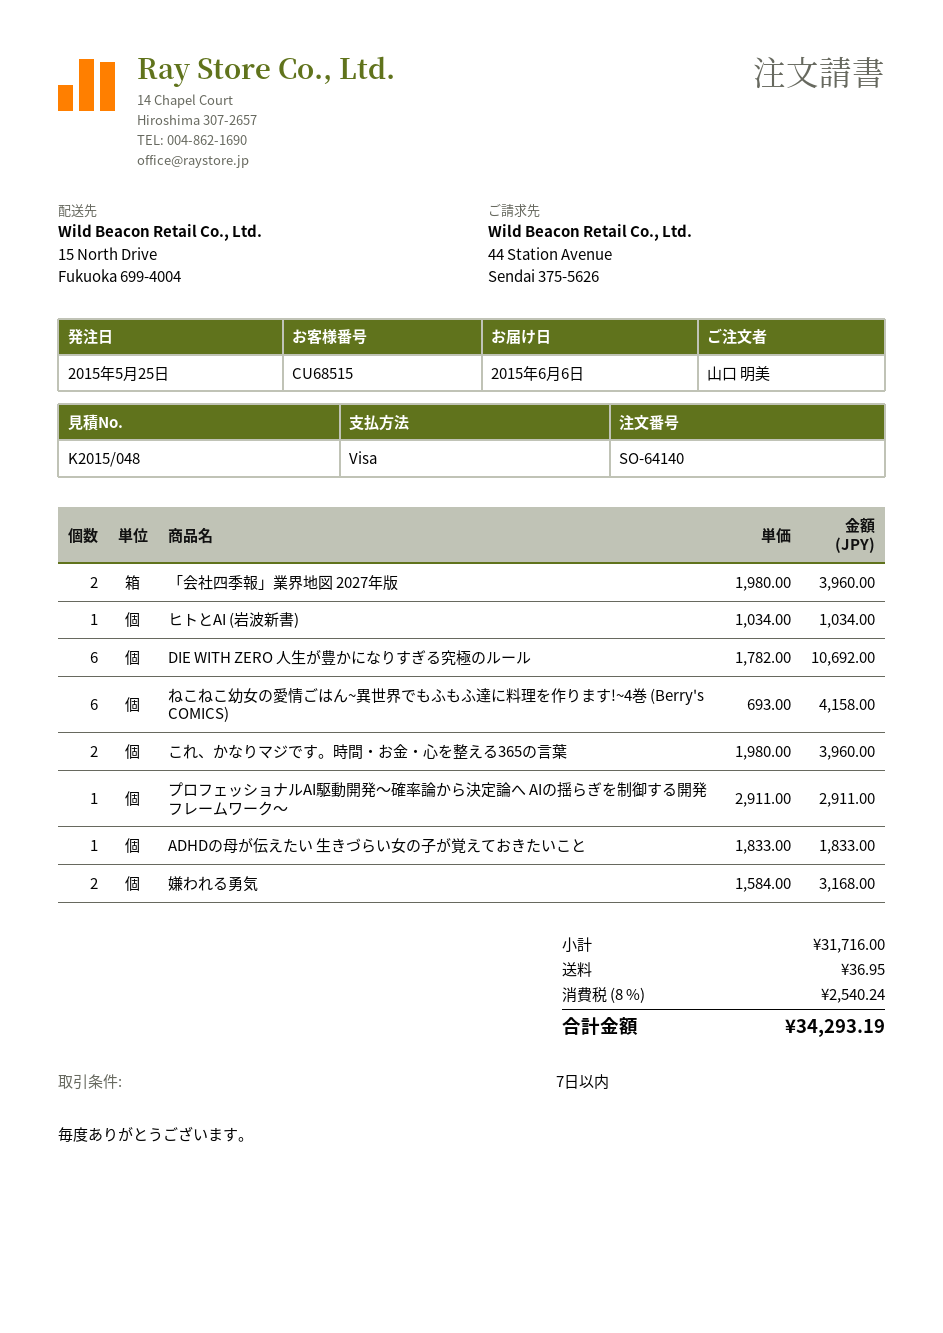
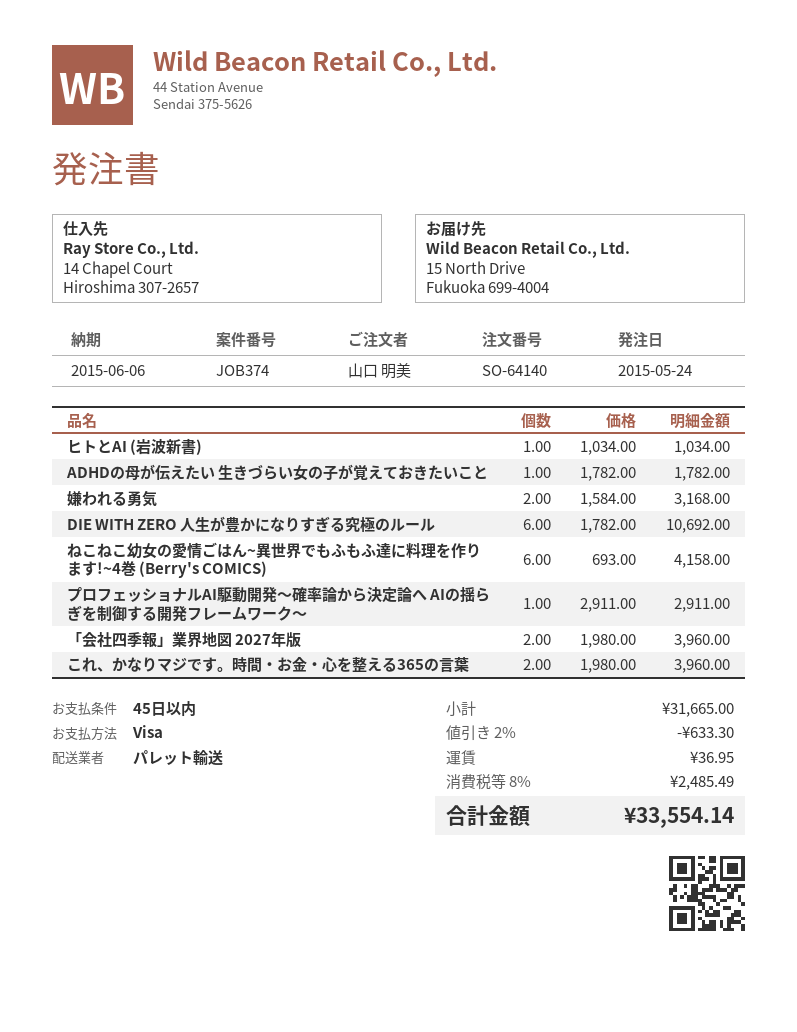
order date: 2015-05-25 -> 2015-05-24
payment terms: 7 days -> 45 days
ADHDの母が伝えたい 生きづらい女の子が覚えておきたいこと: 1 x 1833.00 = 1833.00 -> 1 x 1782.00 = 1782.00
subtotal: 31716.00 -> 31665.00
discount: none -> 2% = 633.30
tax: 8% = 2540.24 -> 8% = 2485.49
total: 34293.19 -> 33554.14

